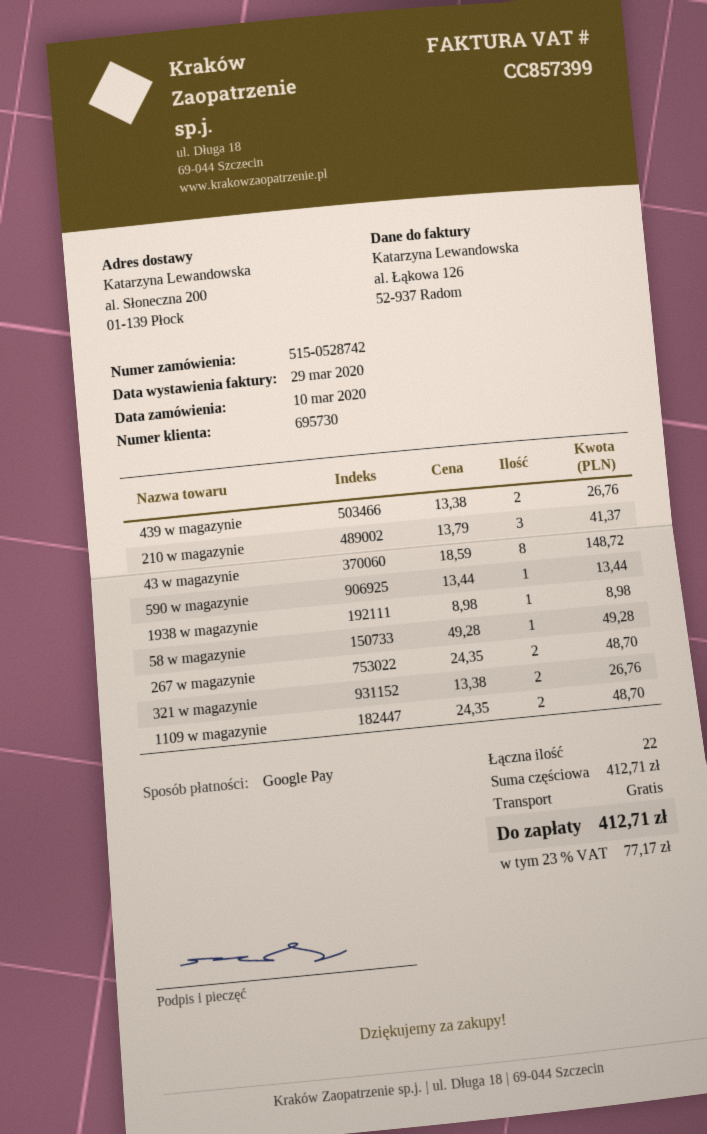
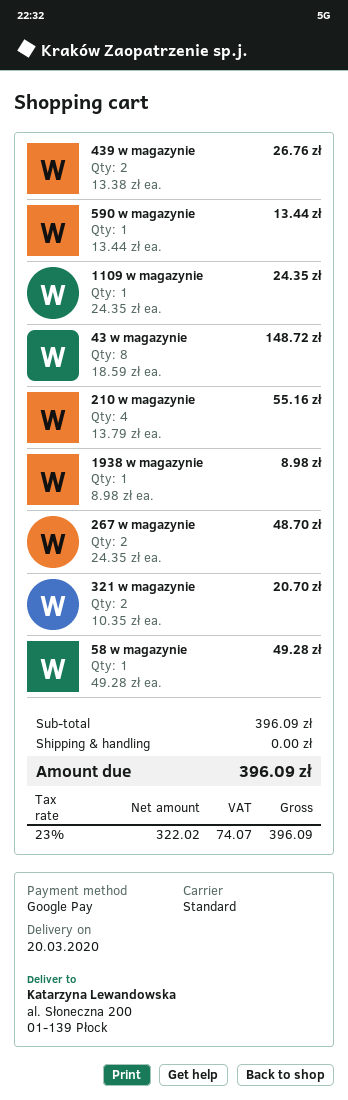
210 w magazynie: 3 x 13.79 = 41.37 -> 4 x 13.79 = 55.16
321 w magazynie: 2 x 13.38 = 26.76 -> 2 x 10.35 = 20.70
1109 w magazynie: 2 x 24.35 = 48.70 -> 1 x 24.35 = 24.35
subtotal: 412.71 -> 396.09
tax: 23% = 77.17 -> 23% = 74.07
total: 412.71 -> 396.09

